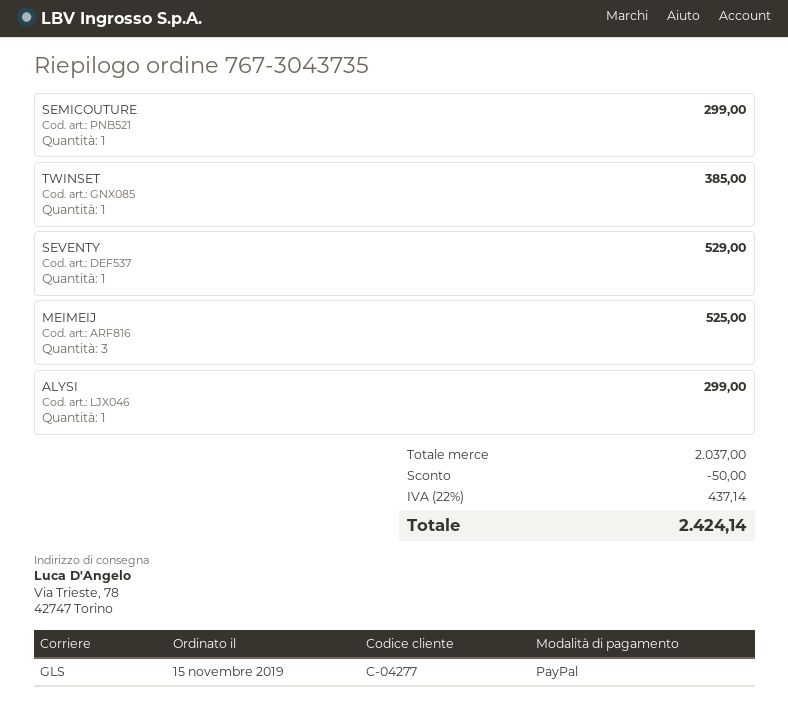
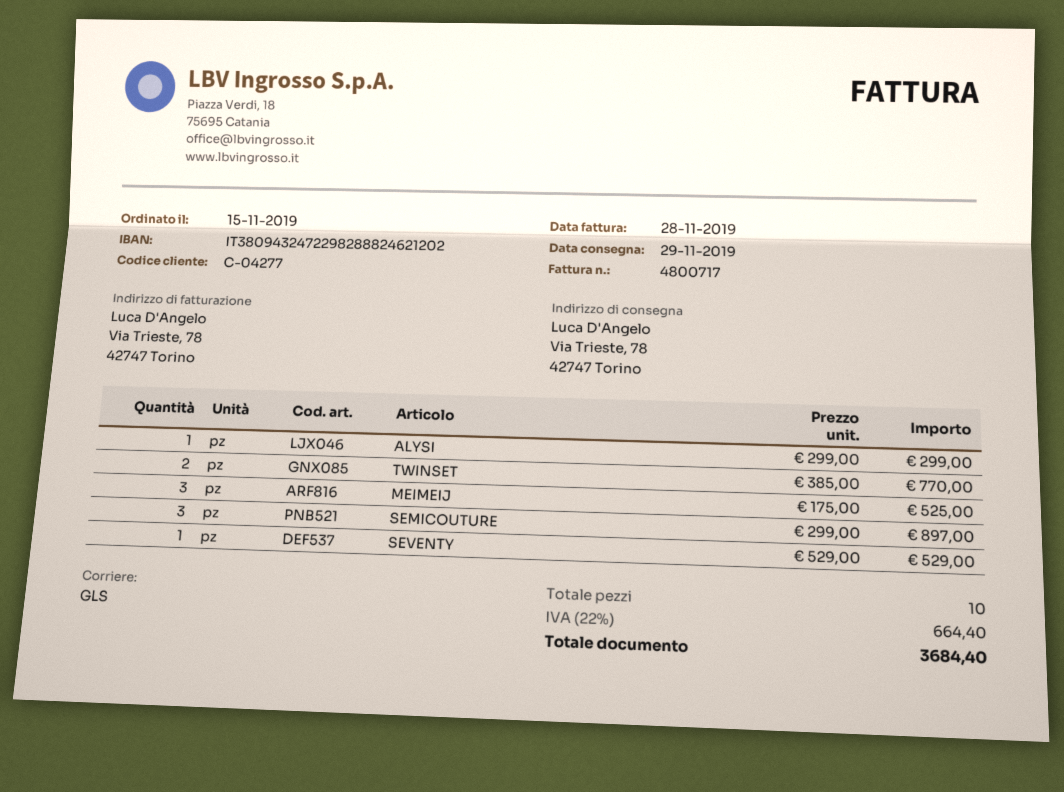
SEMICOUTURE: 1 for 299.00 -> 3 for 897.00
TWINSET: 1 for 385.00 -> 2 for 770.00
discount: 50.00 -> none
tax: 22% = 437.14 -> 22% = 664.40
total: 2424.14 -> 3684.40

